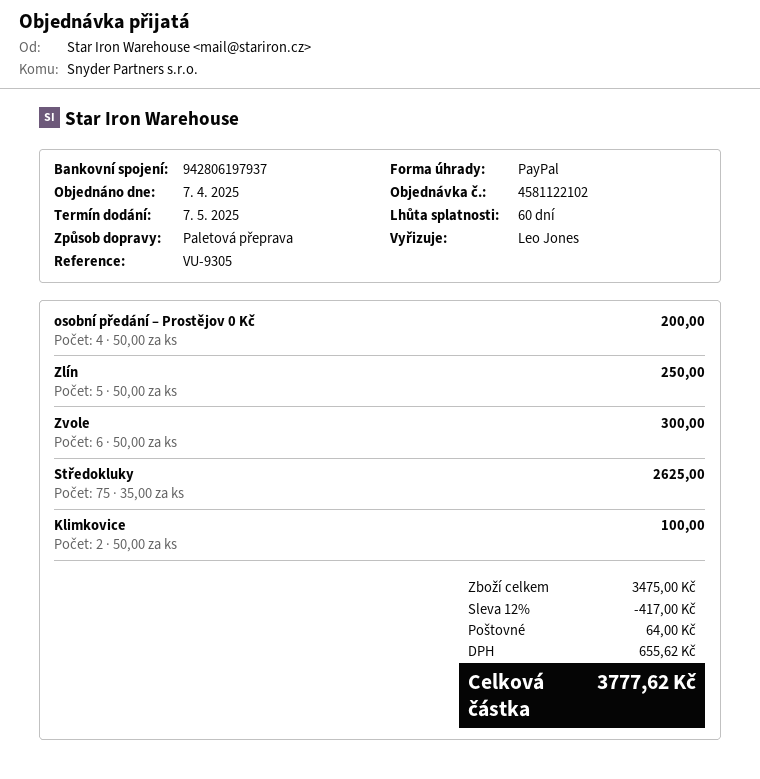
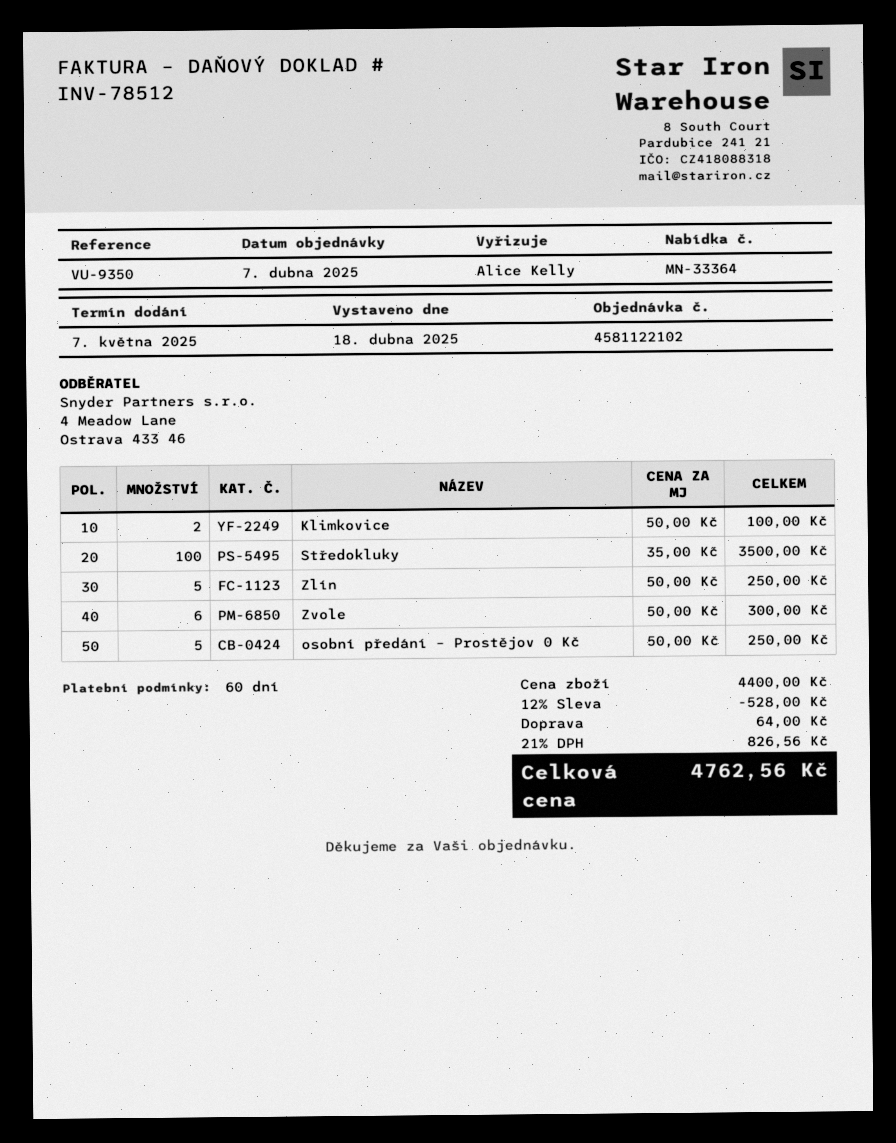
reference: VU-9305 -> VU-9350
sales rep: Leo Jones -> Alice Kelly
osobní předání – Prostějov 0 Kč: 4 x 50.00 = 200.00 -> 5 x 50.00 = 250.00
Středokluky: 75 x 35.00 = 2625.00 -> 100 x 35.00 = 3500.00
subtotal: 3475.00 -> 4400.00
discount: 12% = 417.00 -> 12% = 528.00
tax: 655.62 -> 826.56
total: 3777.62 -> 4762.56

